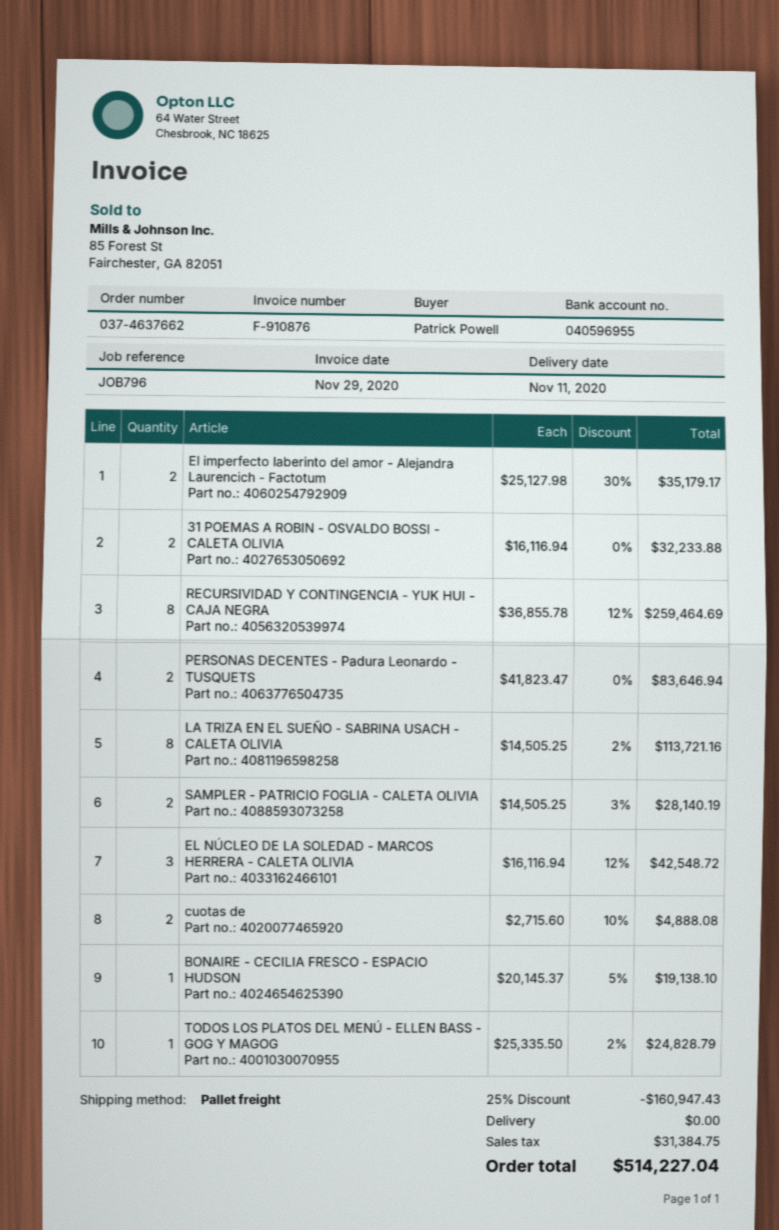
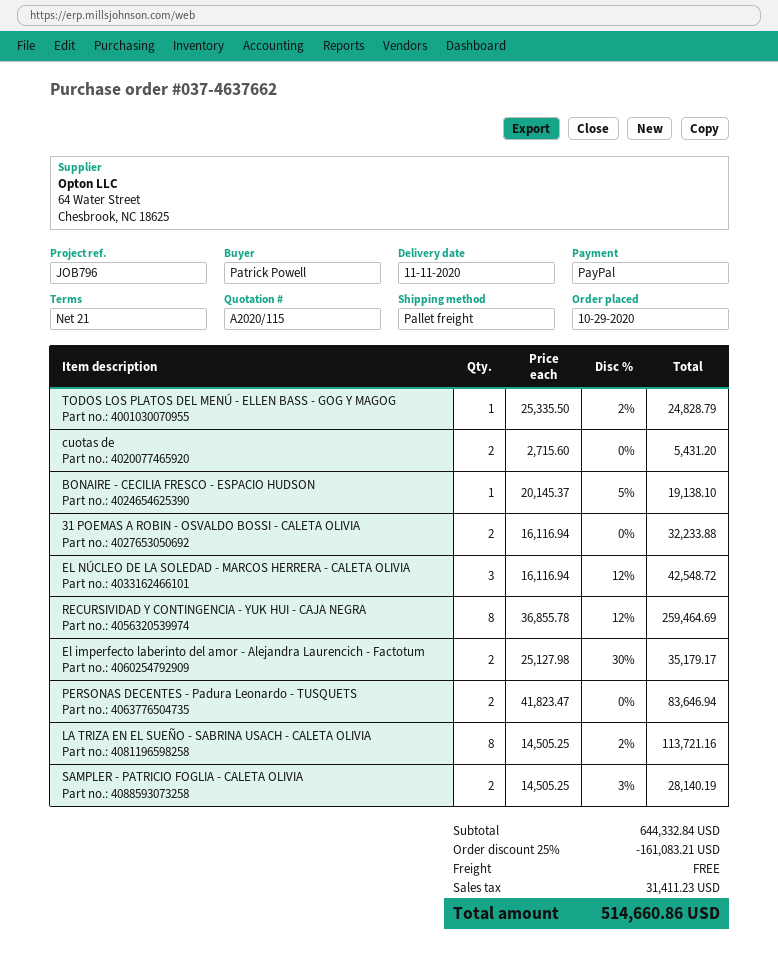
cuotas de: 2 x 2715.60 - 10% = 4888.08 -> 2 x 2715.60 = 5431.20
discount: 25% = 160947.43 -> 25% = 161083.21
tax: 31384.75 -> 31411.23
total: 514227.04 -> 514660.86

